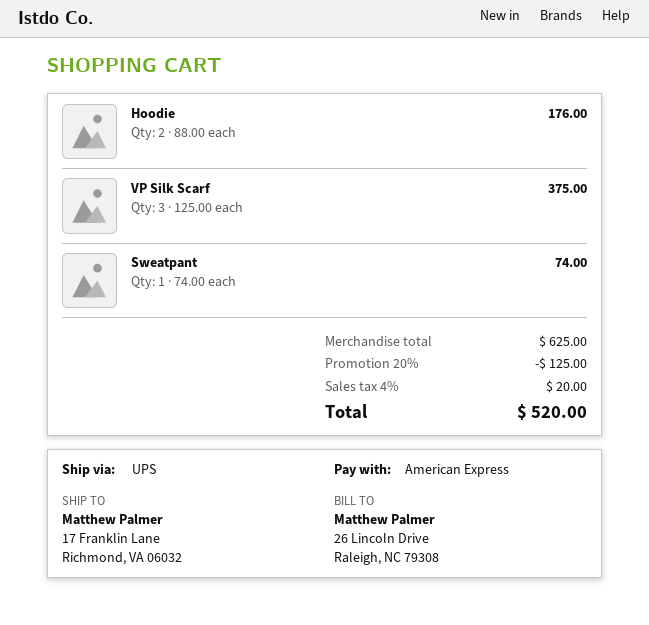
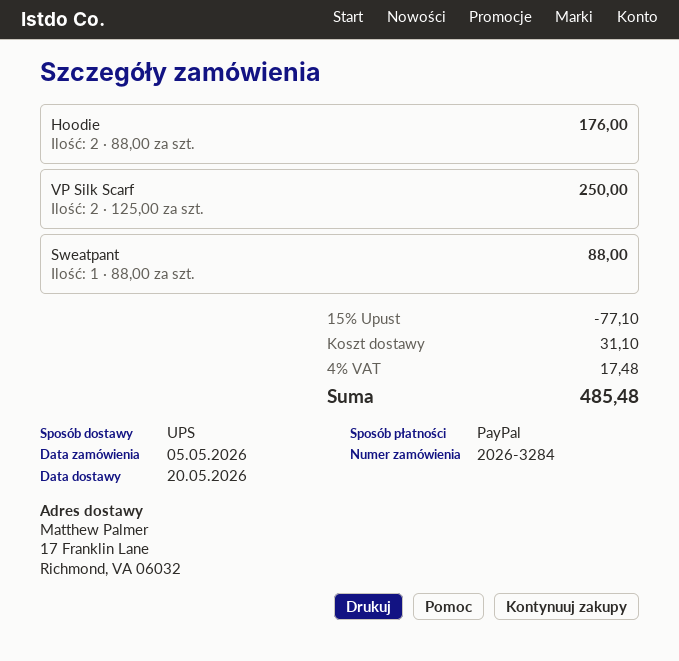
payment method: American Express -> PayPal
VP Silk Scarf: 3 x 125.00 = 375.00 -> 2 x 125.00 = 250.00
Sweatpant: 1 x 74.00 = 74.00 -> 1 x 88.00 = 88.00
discount: 20% = 125.00 -> 15% = 77.10
shipping: none -> 31.10
tax: 4% = 20.00 -> 4% = 17.48
total: 520.00 -> 485.48

